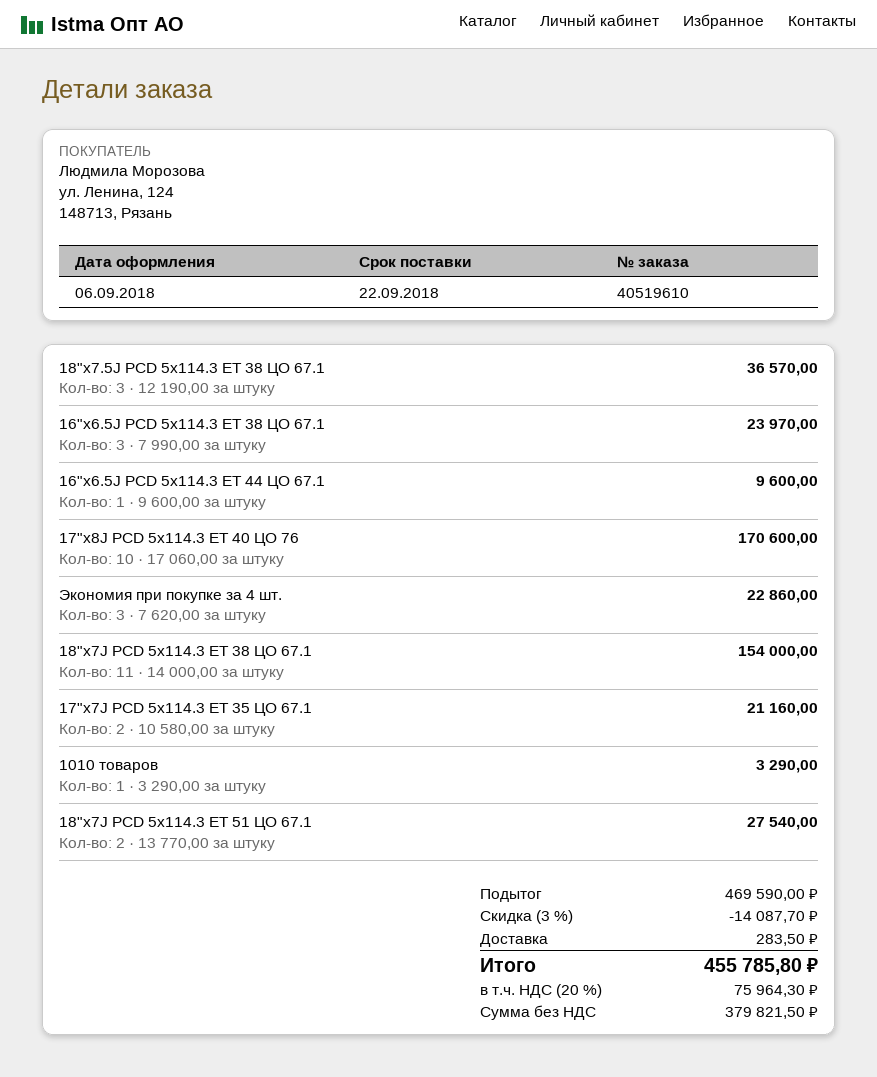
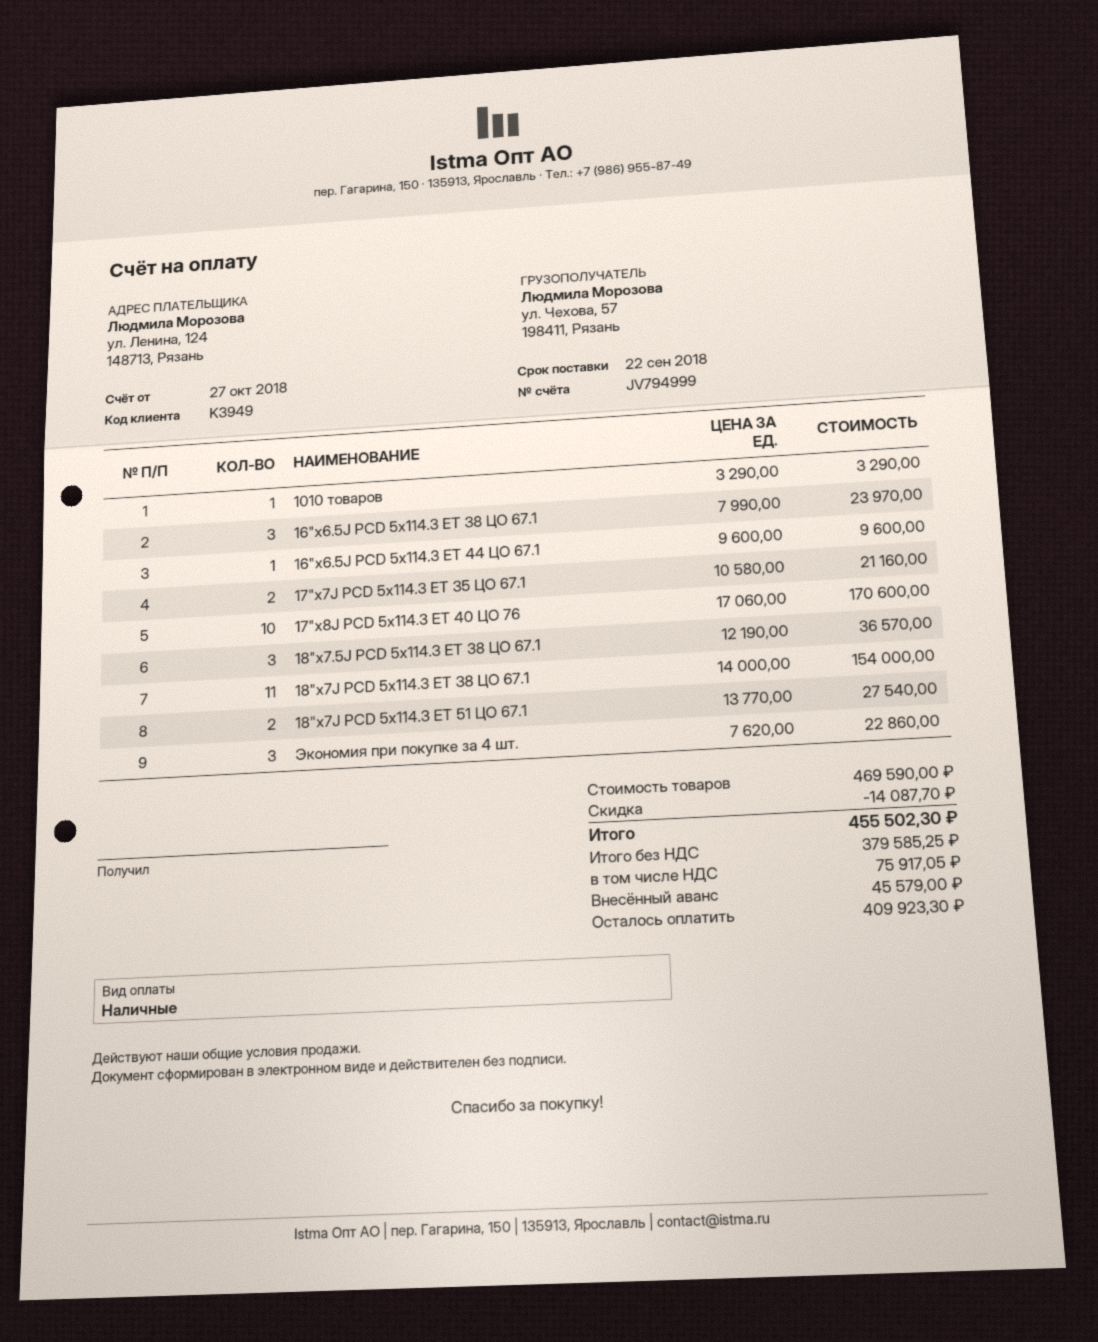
shipping: 283.50 -> none
net: 379821.50 -> 379585.25
tax: 75964.30 -> 75917.05
total: 455785.80 -> 455502.30

